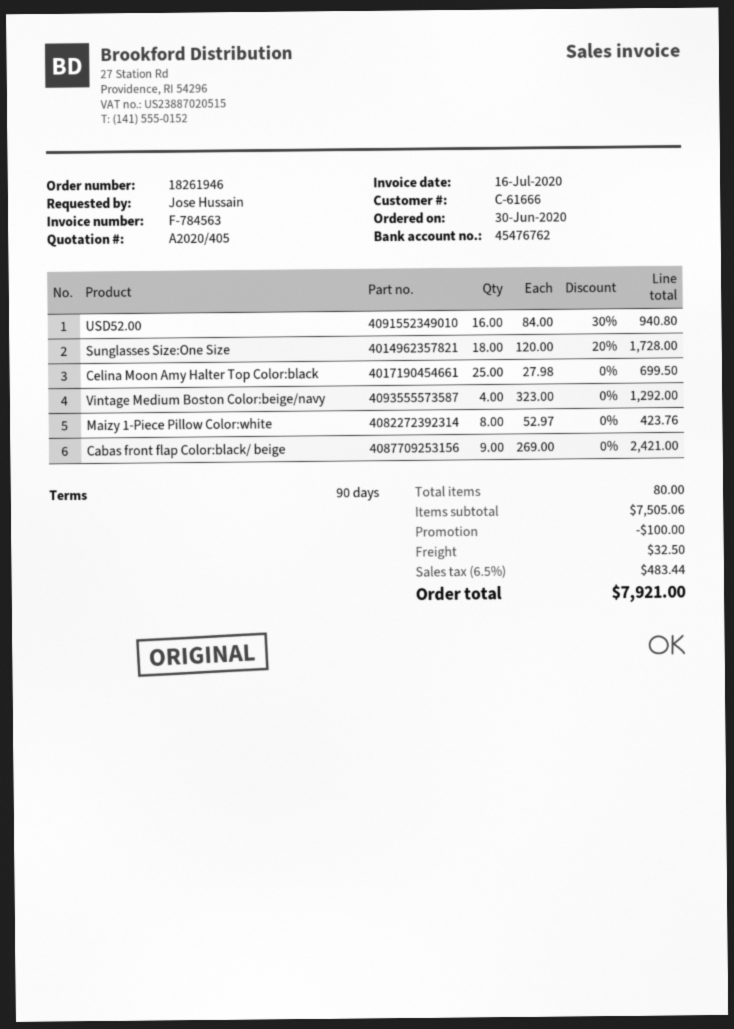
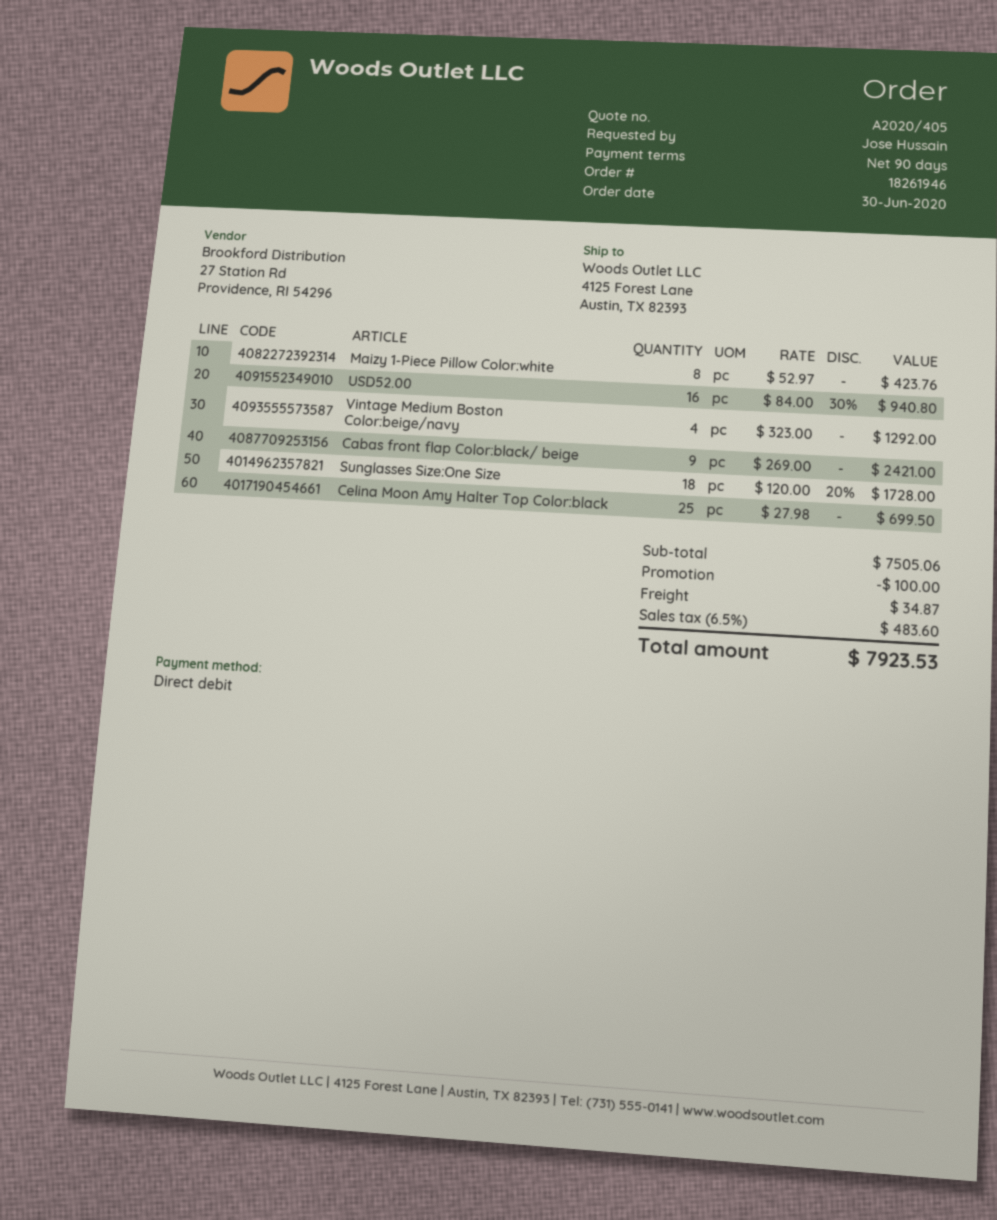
shipping: 32.50 -> 34.87
tax: 6.5% = 483.44 -> 6.5% = 483.60
total: 7921.00 -> 7923.53

